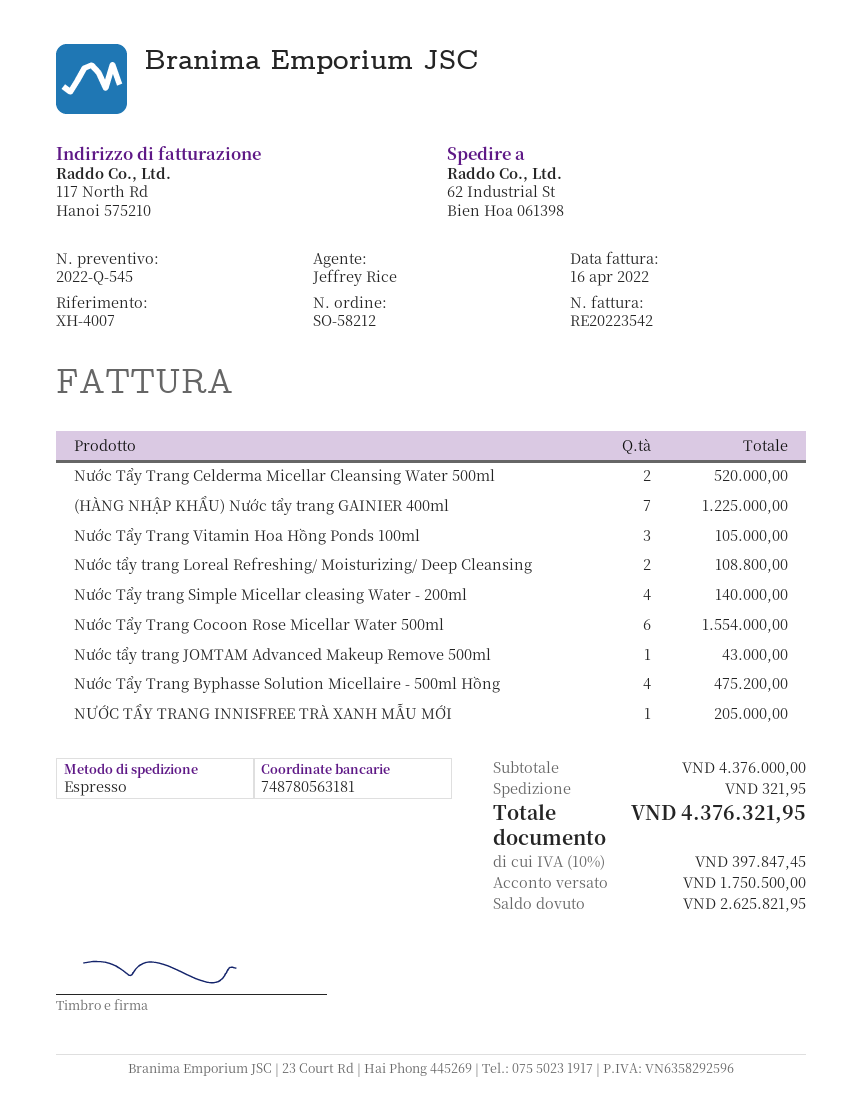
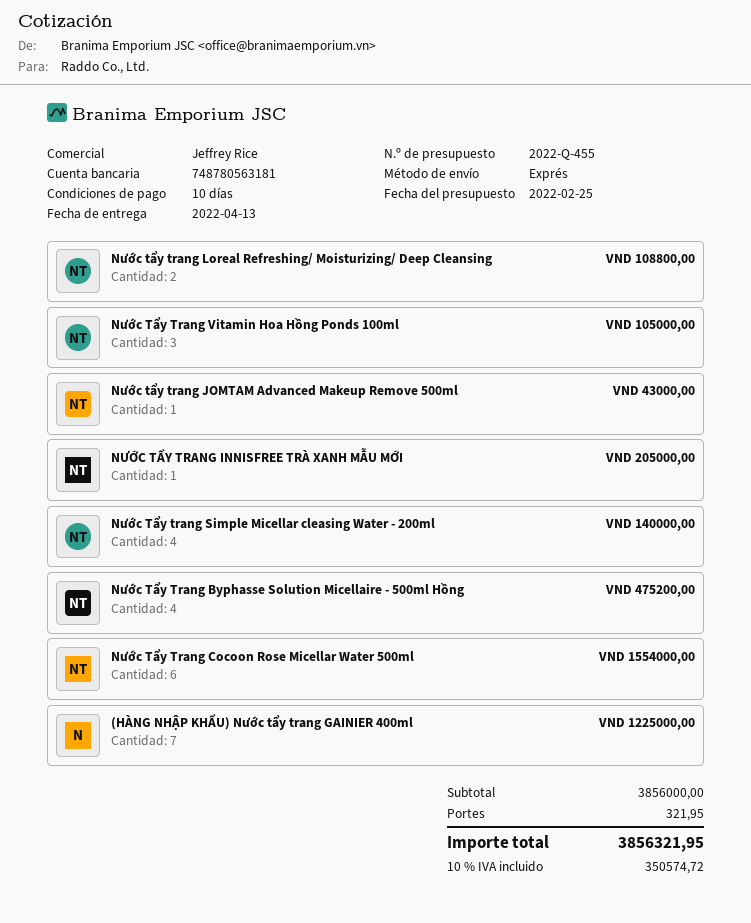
quote number: 2022-Q-545 -> 2022-Q-455
Nước Tẩy Trang Celderma Micellar Cleansing Water 500ml: 2 for 520000.00 -> none
subtotal: 4376000.00 -> 3856000.00
tax: 10% = 397847.45 -> 10% = 350574.72
total: 4376321.95 -> 3856321.95

